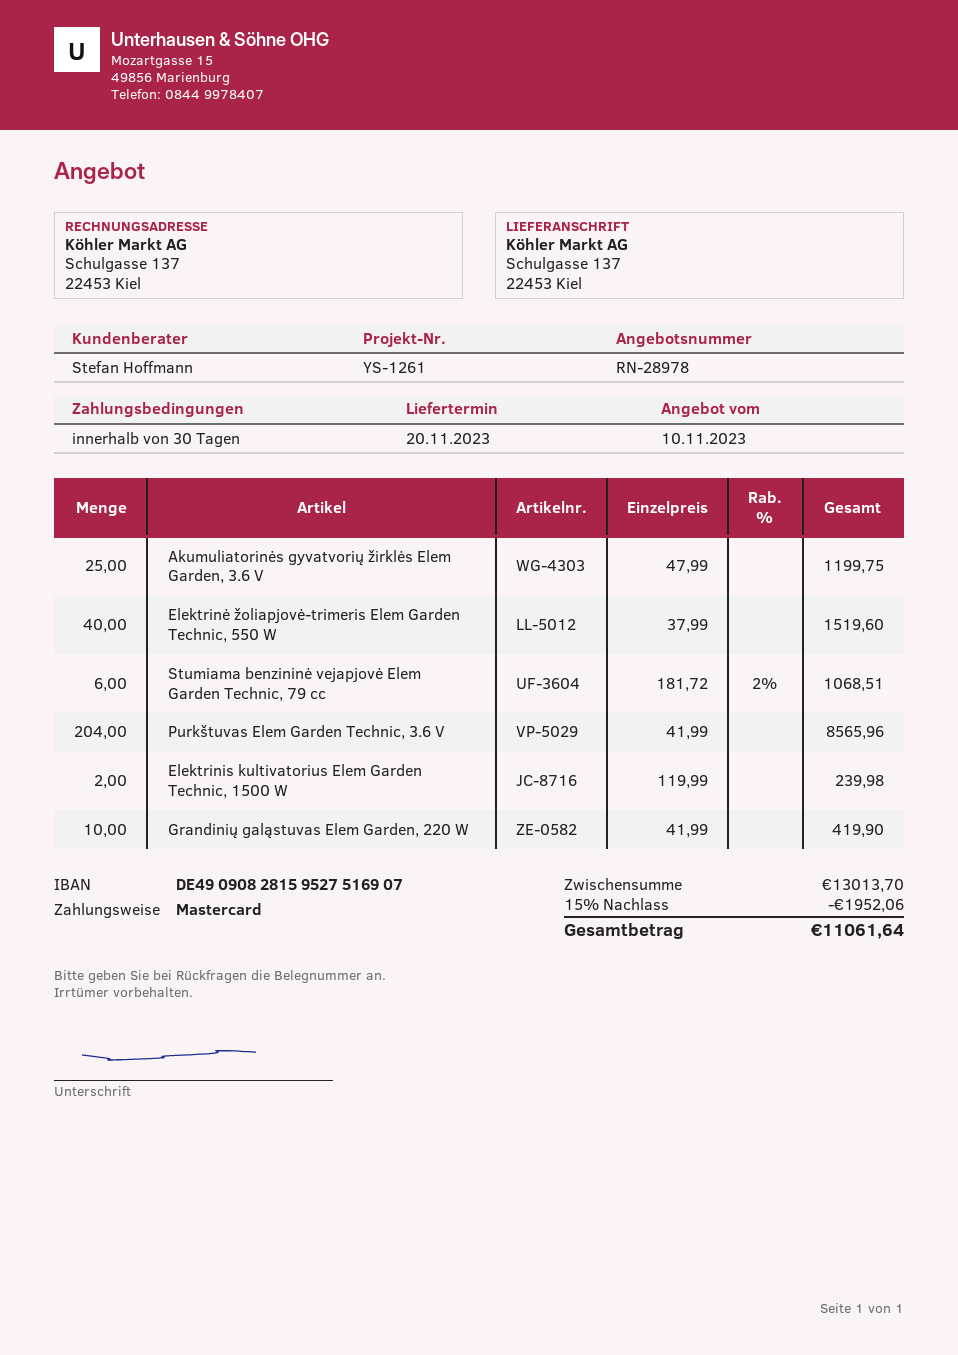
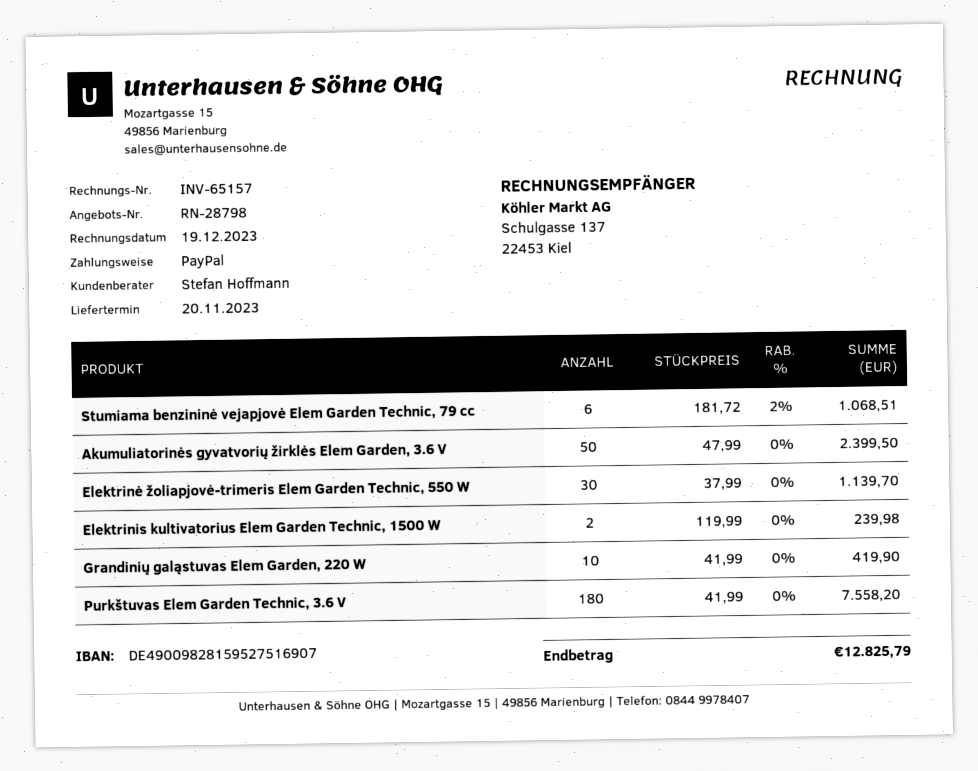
quote number: RN-28978 -> RN-28798
payment method: Mastercard -> PayPal
bank account: DE49090828159527516907 -> DE49009828159527516907
Akumuliatorinės gyvatvorių žirklės Elem Garden, 3.6 V: 25 x 47.99 = 1199.75 -> 50 x 47.99 = 2399.50
Elektrinė žoliapjovė-trimeris Elem Garden Technic, 550 W: 40 x 37.99 = 1519.60 -> 30 x 37.99 = 1139.70
Purkštuvas Elem Garden Technic, 3.6 V: 204 x 41.99 = 8565.96 -> 180 x 41.99 = 7558.20
discount: 15% = 1952.06 -> none
total: 11061.64 -> 12825.79

